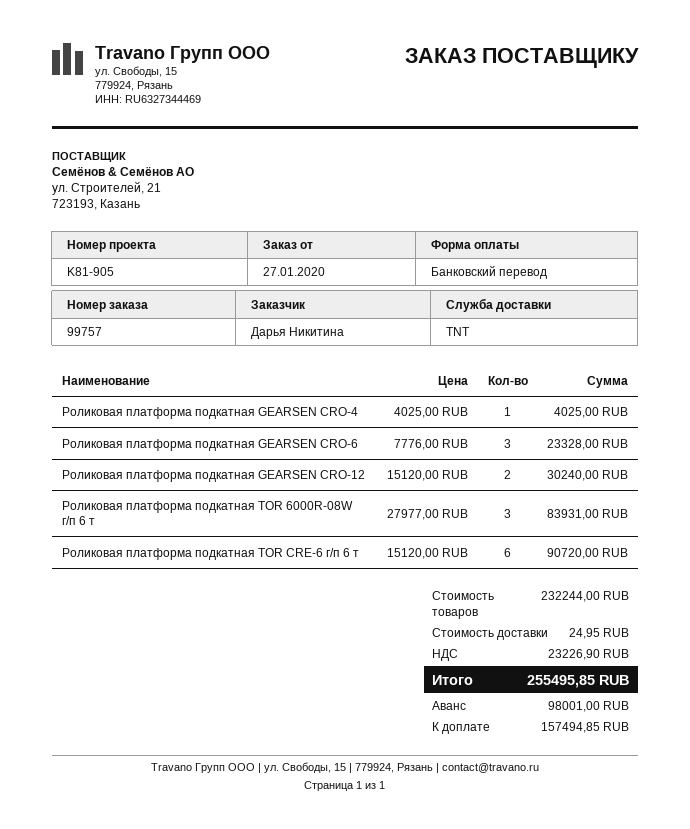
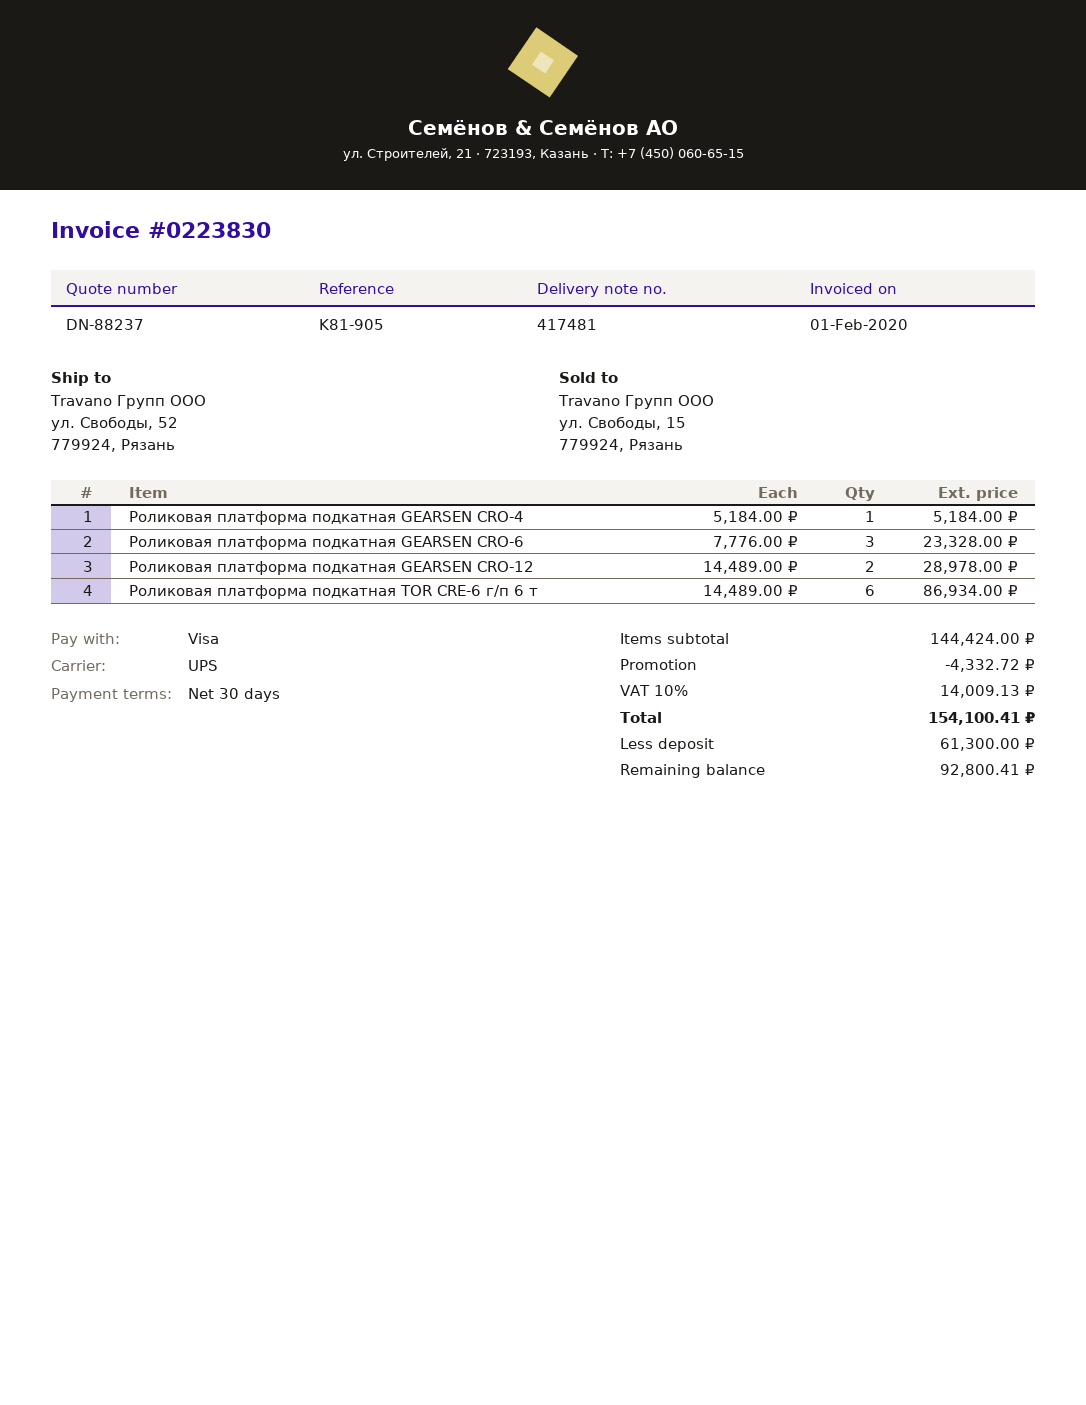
payment method: bank transfer -> Visa
shipping method: TNT -> UPS
Роликовая платформа подкатная GEARSEN CRO-4: 1 x 4025.00 = 4025.00 -> 1 x 5184.00 = 5184.00
Роликовая платформа подкатная GEARSEN CRO-12: 2 x 15120.00 = 30240.00 -> 2 x 14489.00 = 28978.00
Роликовая платформа подкатная TOR 6000R-08W г/п 6 т: 3 x 27977.00 = 83931.00 -> none
Роликовая платформа подкатная TOR CRE-6 г/п 6 т: 6 x 15120.00 = 90720.00 -> 6 x 14489.00 = 86934.00
subtotal: 232244.00 -> 144424.00
discount: none -> 4332.72
shipping: 24.95 -> none
tax: 23226.90 -> 14009.13
total: 255495.85 -> 154100.41
deposit: 98001.00 -> 61300.00
balance: 157494.85 -> 92800.41

